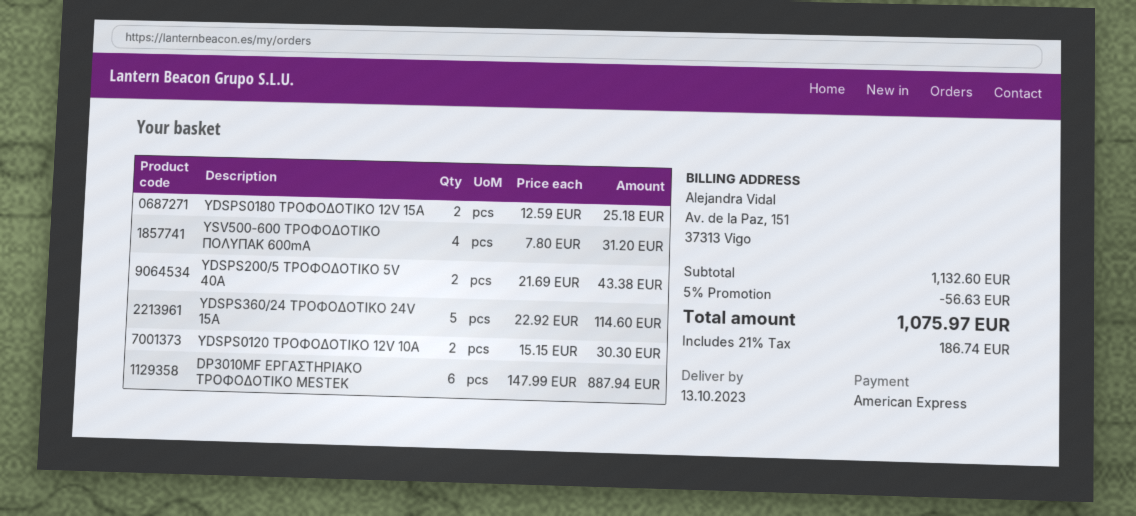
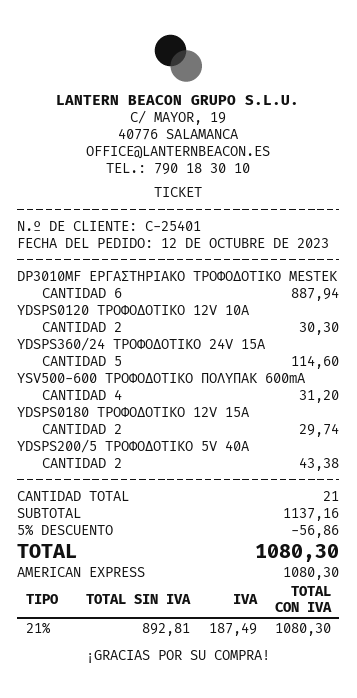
YDSPS0180 ΤΡΟΦΟΔΟΤΙΚΟ 12V 15A: 2 for 25.18 -> 2 for 29.74
subtotal: 1132.60 -> 1137.16
discount: 5% = 56.63 -> 5% = 56.86
tax: 21% = 186.74 -> 21% = 187.49
total: 1075.97 -> 1080.30

